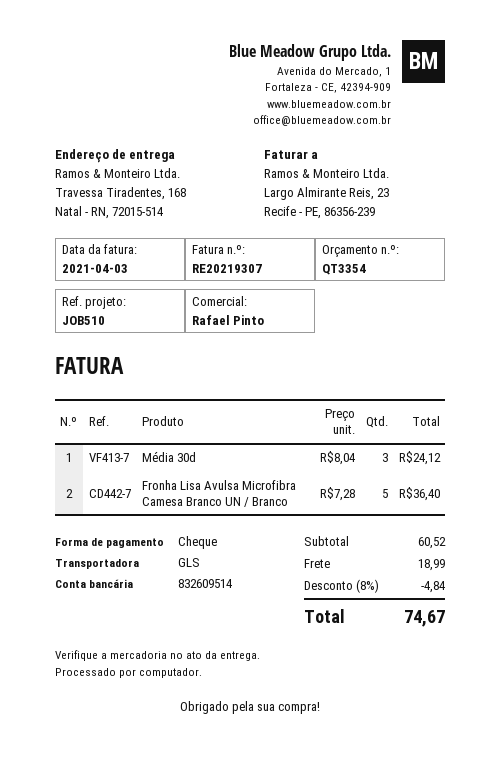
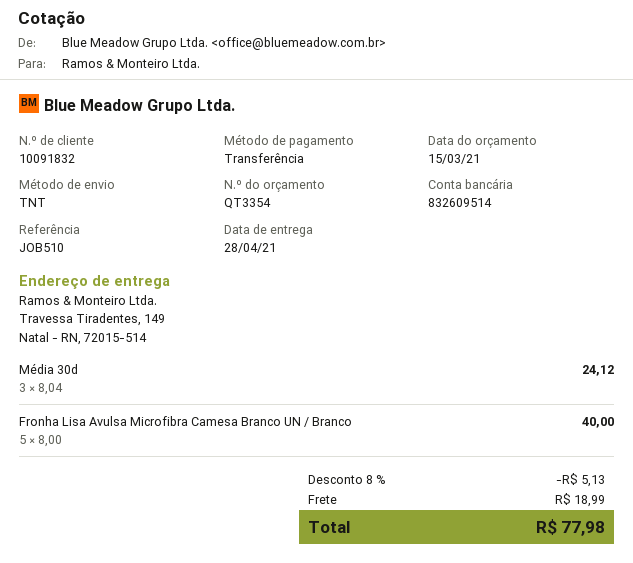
payment method: cheque -> bank transfer
shipping method: GLS -> TNT
ship to: Travessa Tiradentes, 168, Natal - RN, 72015-514 -> Travessa Tiradentes, 149, Natal - RN, 72015-514
Fronha Lisa Avulsa Microfibra Camesa Branco UN / Branco: 5 x 7.28 = 36.40 -> 5 x 8.00 = 40.00
discount: 8% = 4.84 -> 8% = 5.13
total: 74.67 -> 77.98

